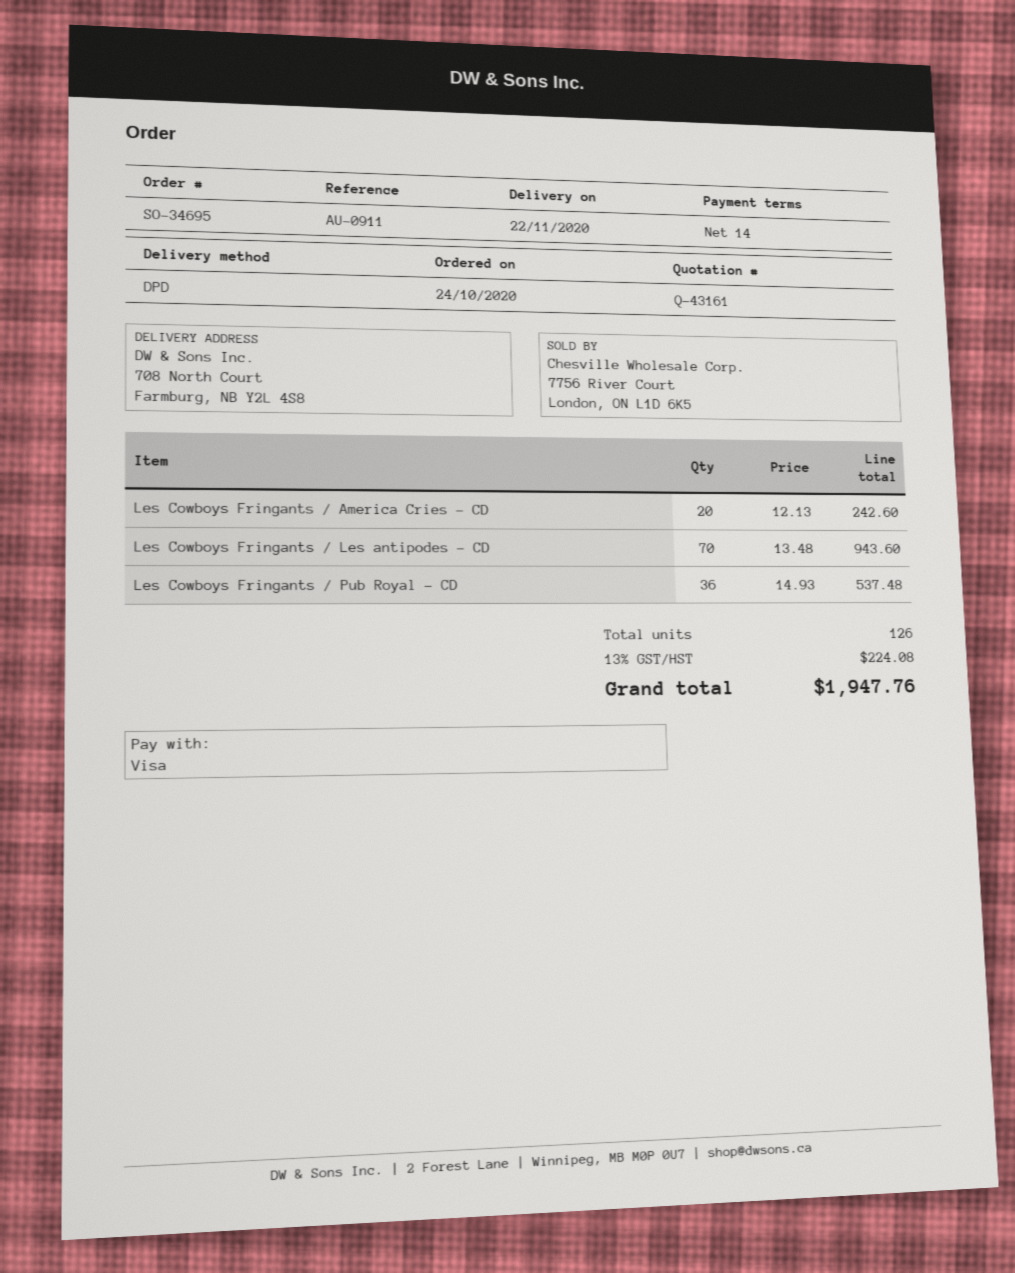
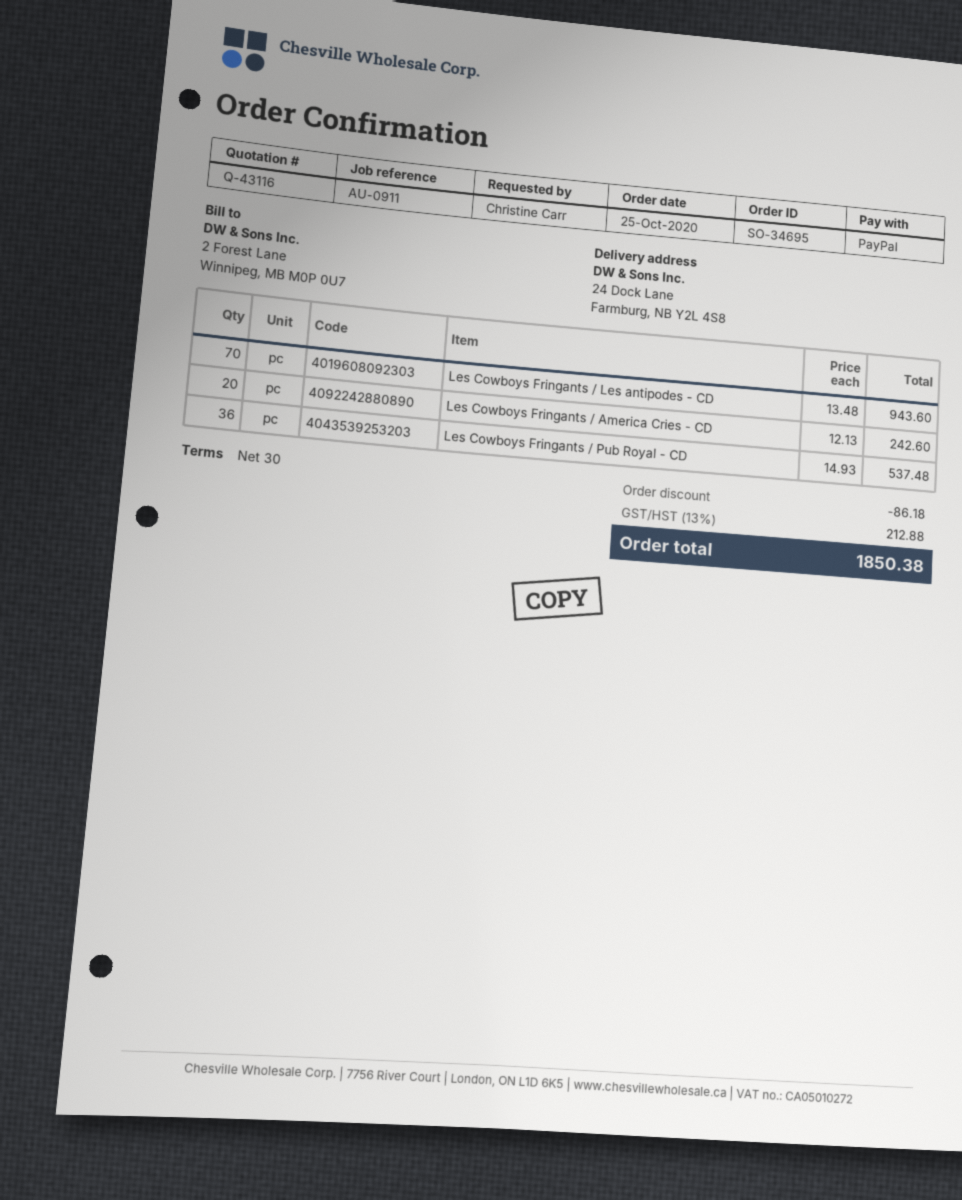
quote number: Q-43161 -> Q-43116
order date: 2020-10-24 -> 2020-10-25
payment terms: 14 days -> 30 days
payment method: Visa -> PayPal
ship to: 708 North Court, Farmburg, NB Y2L 4S8 -> 24 Dock Lane, Farmburg, NB Y2L 4S8
discount: none -> 86.18
tax: 13% = 224.08 -> 13% = 212.88
total: 1947.76 -> 1850.38

